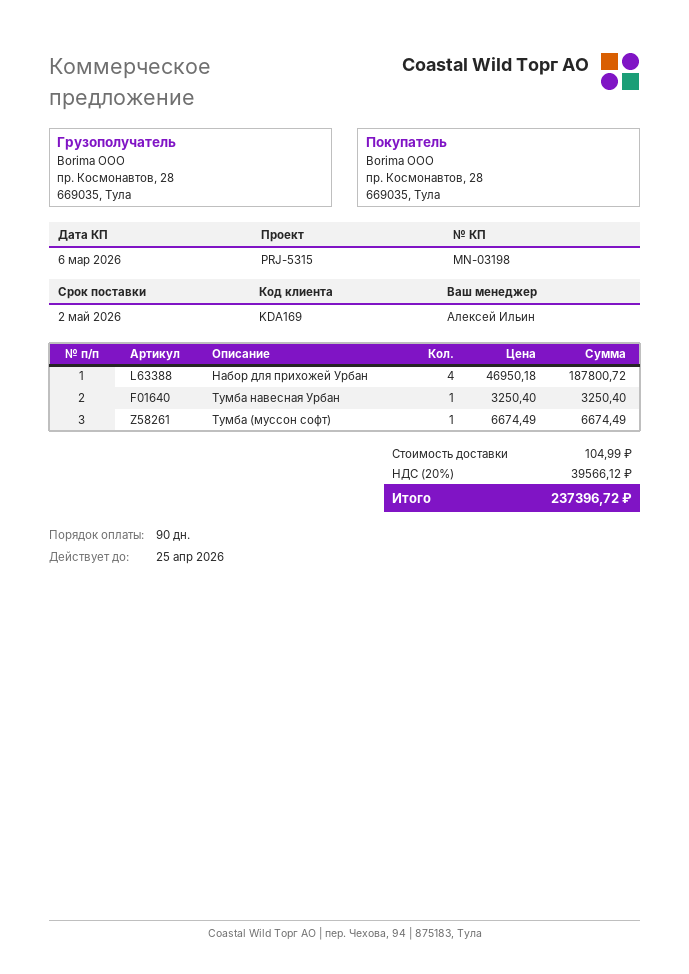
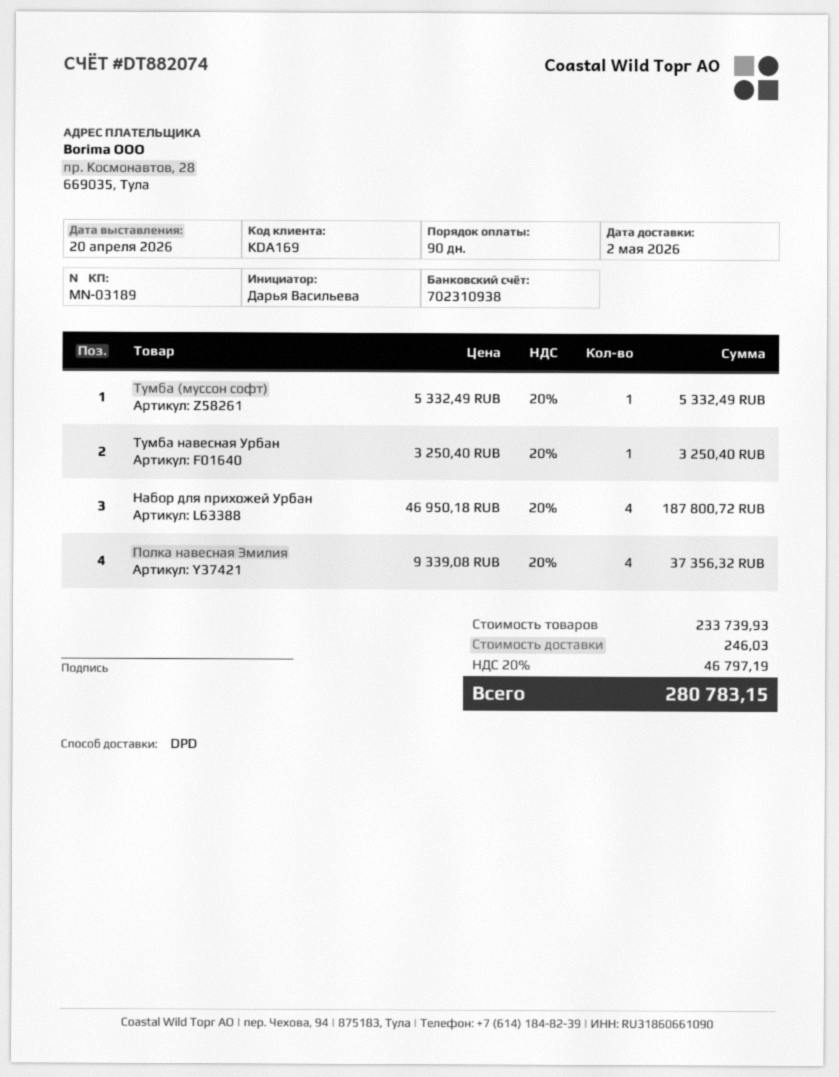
quote number: MN-03198 -> MN-03189
Тумба (муссон софт): 1 x 6674.49 = 6674.49 -> 1 x 5332.49 = 5332.49
Полка навесная Эмилия: none -> 4 x 9339.08 = 37356.32
shipping: 104.99 -> 246.03
tax: 20% = 39566.12 -> 20% = 46797.19
total: 237396.72 -> 280783.15

